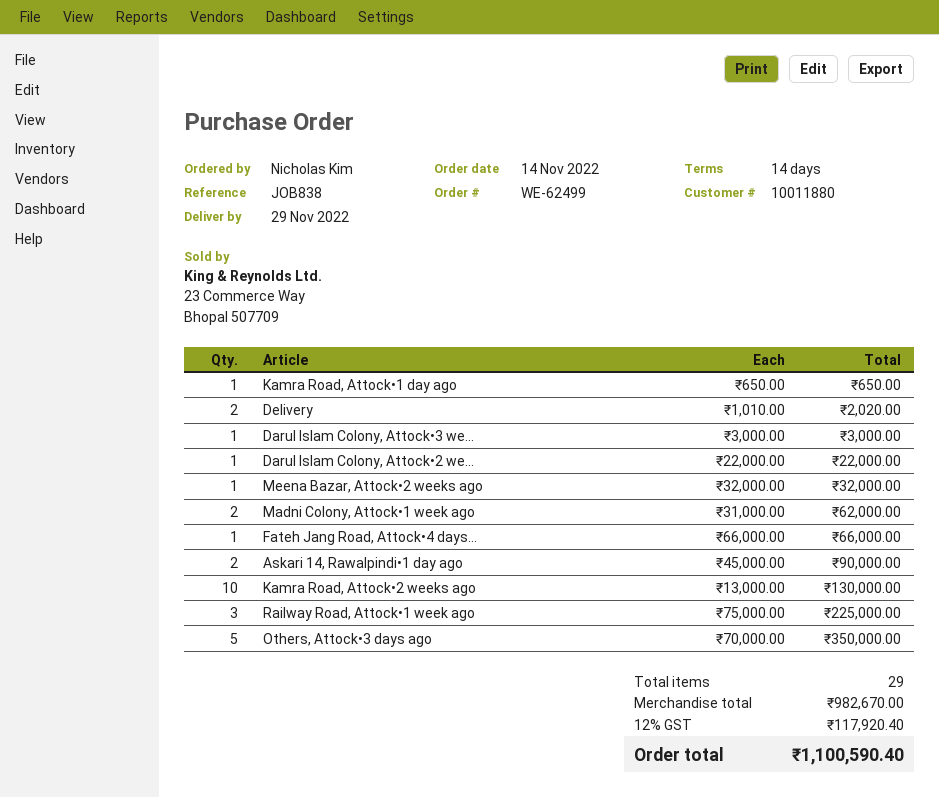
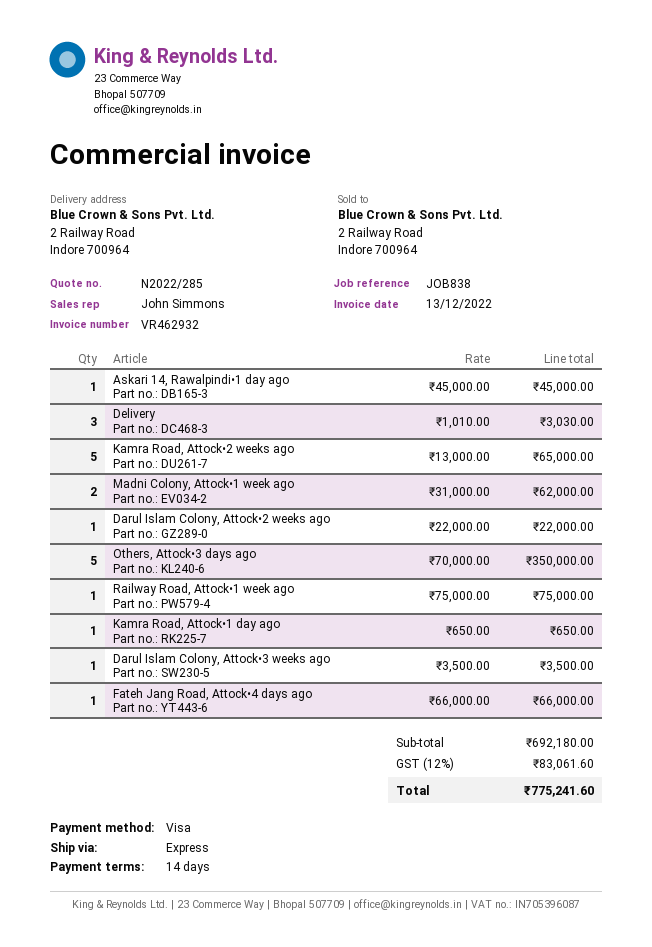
Delivery: 2 x 1010.00 = 2020.00 -> 3 x 1010.00 = 3030.00
Darul Islam Colony, Attock•3 we...: 1 x 3000.00 = 3000.00 -> 1 x 3500.00 = 3500.00
Meena Bazar, Attock•2 weeks ago: 1 x 32000.00 = 32000.00 -> none
Askari 14, Rawalpindi•1 day ago: 2 x 45000.00 = 90000.00 -> 1 x 45000.00 = 45000.00
Kamra Road, Attock•2 weeks ago: 10 x 13000.00 = 130000.00 -> 5 x 13000.00 = 65000.00
Railway Road, Attock•1 week ago: 3 x 75000.00 = 225000.00 -> 1 x 75000.00 = 75000.00
subtotal: 982670.00 -> 692180.00
tax: 12% = 117920.40 -> 12% = 83061.60
total: 1100590.40 -> 775241.60

